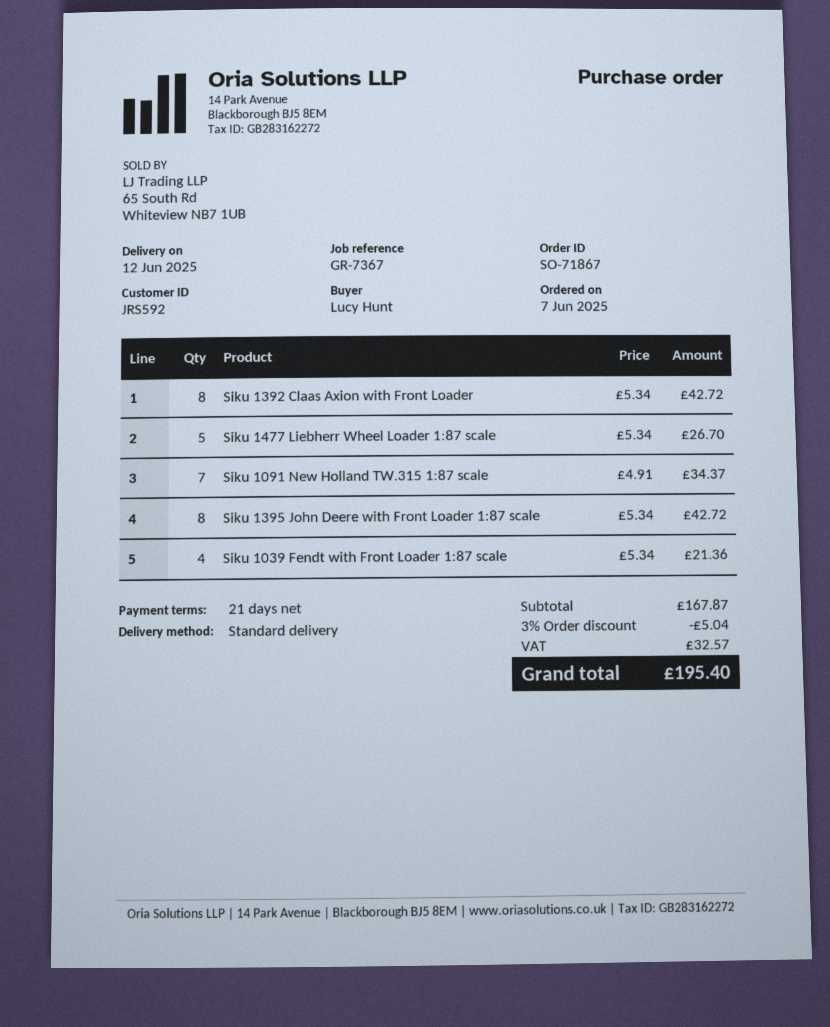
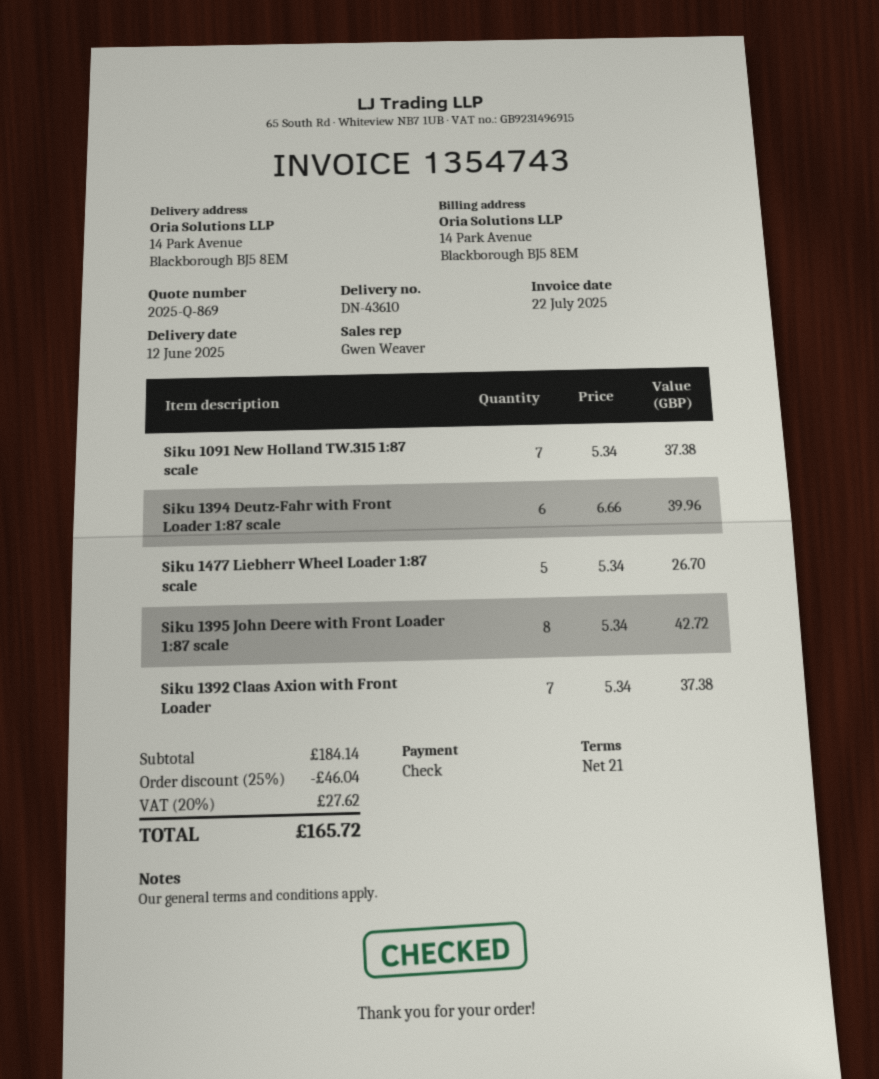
Siku 1392 Claas Axion with Front Loader: 8 x 5.34 = 42.72 -> 7 x 5.34 = 37.38
Siku 1091 New Holland TW.315 1:87 scale: 7 x 4.91 = 34.37 -> 7 x 5.34 = 37.38
Siku 1039 Fendt with Front Loader 1:87 scale: 4 x 5.34 = 21.36 -> none
Siku 1394 Deutz-Fahr with Front Loader 1:87 scale: none -> 6 x 6.66 = 39.96
subtotal: 167.87 -> 184.14
discount: 3% = 5.04 -> 25% = 46.04
tax: 32.57 -> 27.62
total: 195.40 -> 165.72

